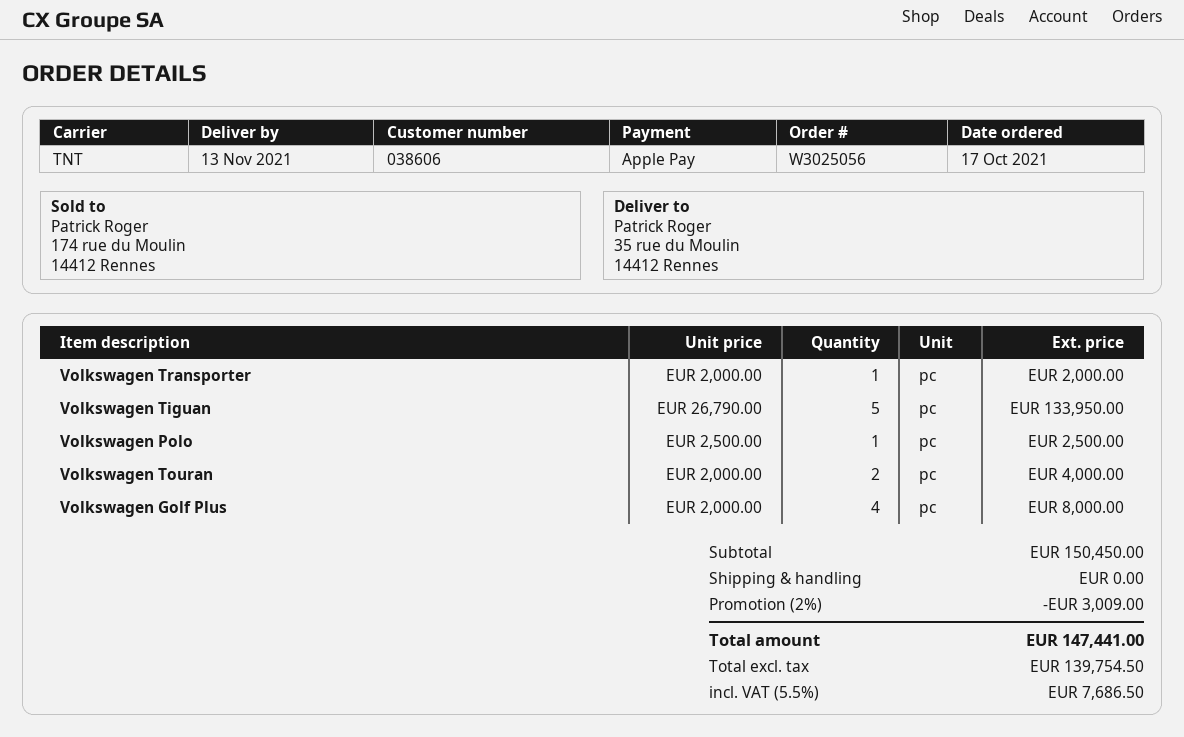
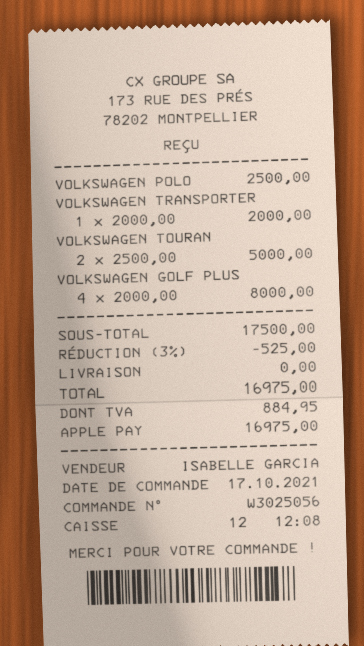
Volkswagen Tiguan: 5 x 26790.00 = 133950.00 -> none
Volkswagen Touran: 2 x 2000.00 = 4000.00 -> 2 x 2500.00 = 5000.00
subtotal: 150450.00 -> 17500.00
discount: 2% = 3009.00 -> 3% = 525.00
tax: 7686.50 -> 884.95
total: 147441.00 -> 16975.00

